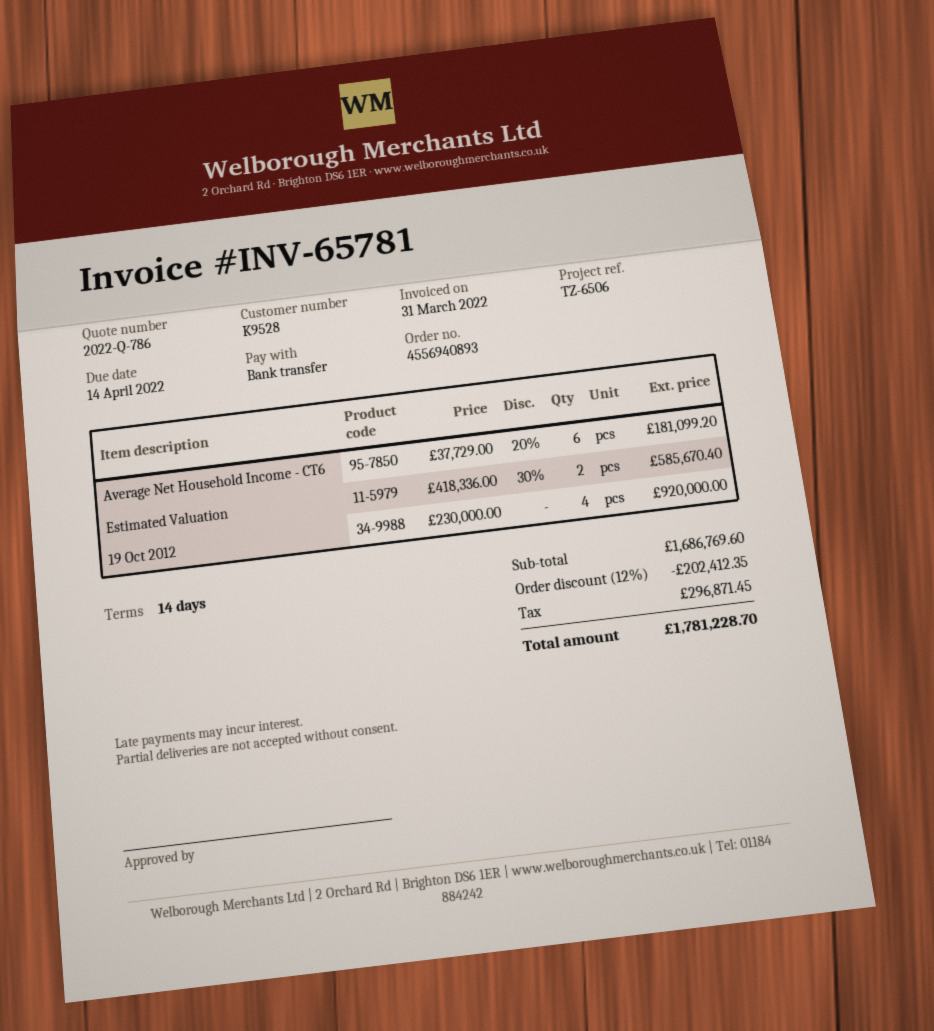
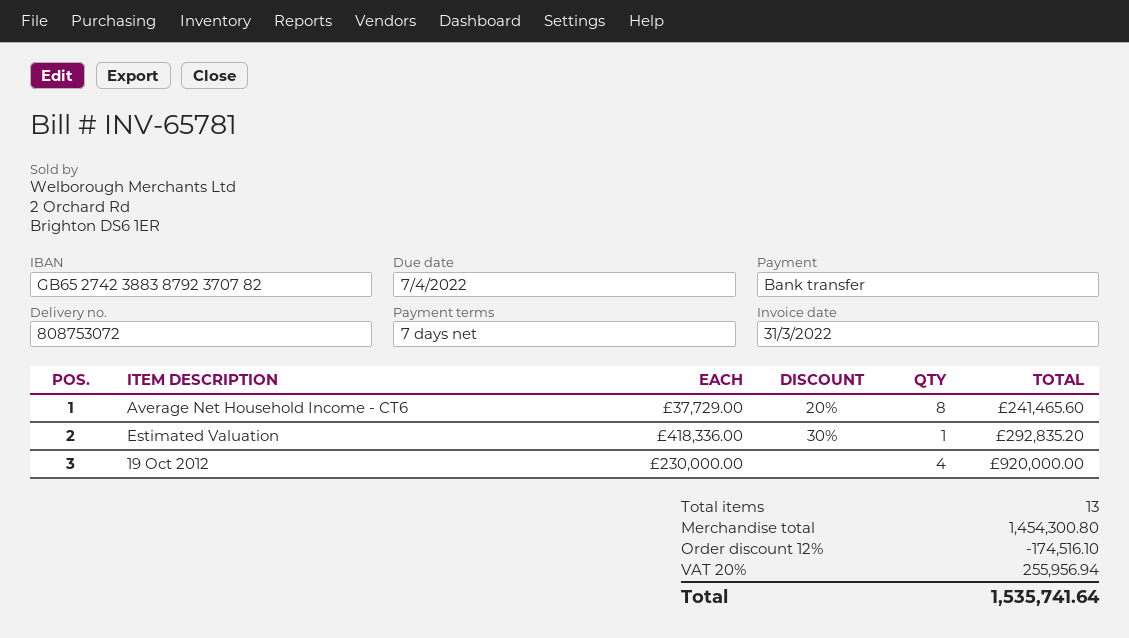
payment terms: 14 days -> 7 days
due date: 2022-04-14 -> 2022-04-07
Average Net Household Income - CT6: 6 x 37729.00 - 20% = 181099.20 -> 8 x 37729.00 - 20% = 241465.60
Estimated Valuation: 2 x 418336.00 - 30% = 585670.40 -> 1 x 418336.00 - 30% = 292835.20
subtotal: 1686769.60 -> 1454300.80
discount: 12% = 202412.35 -> 12% = 174516.10
tax: 296871.45 -> 255956.94
total: 1781228.70 -> 1535741.64

